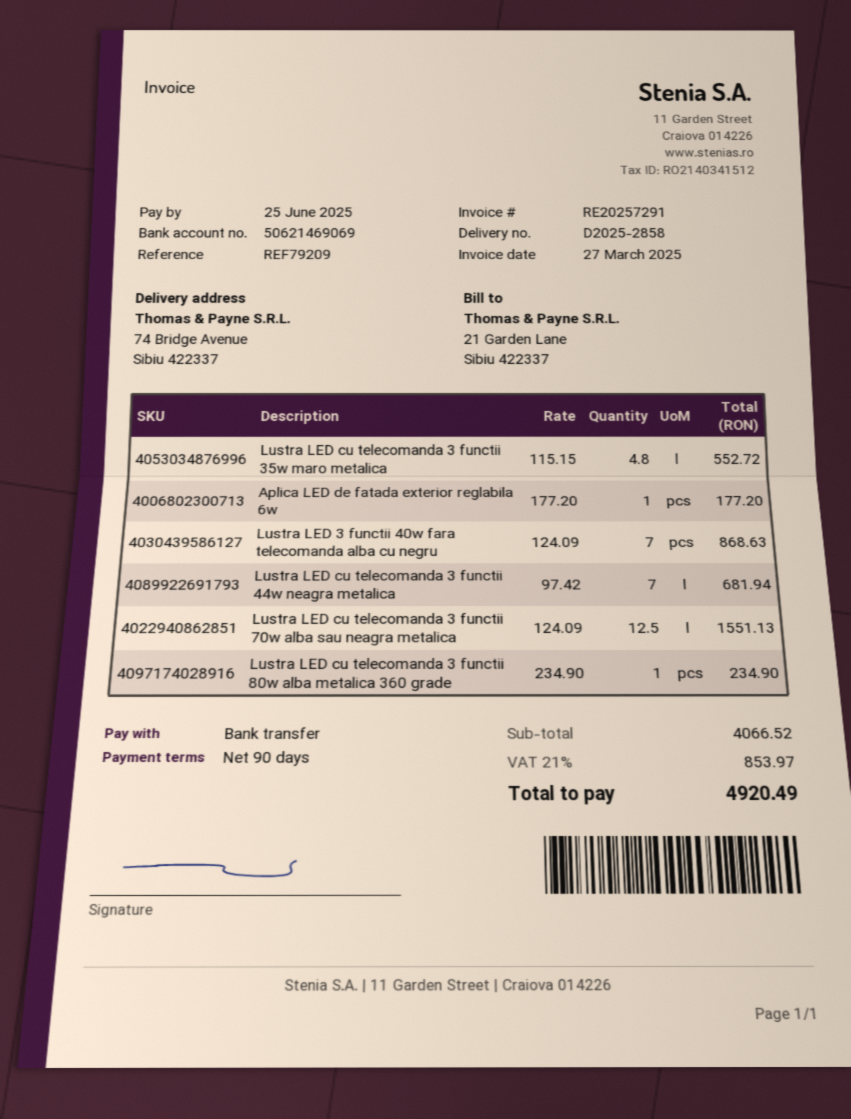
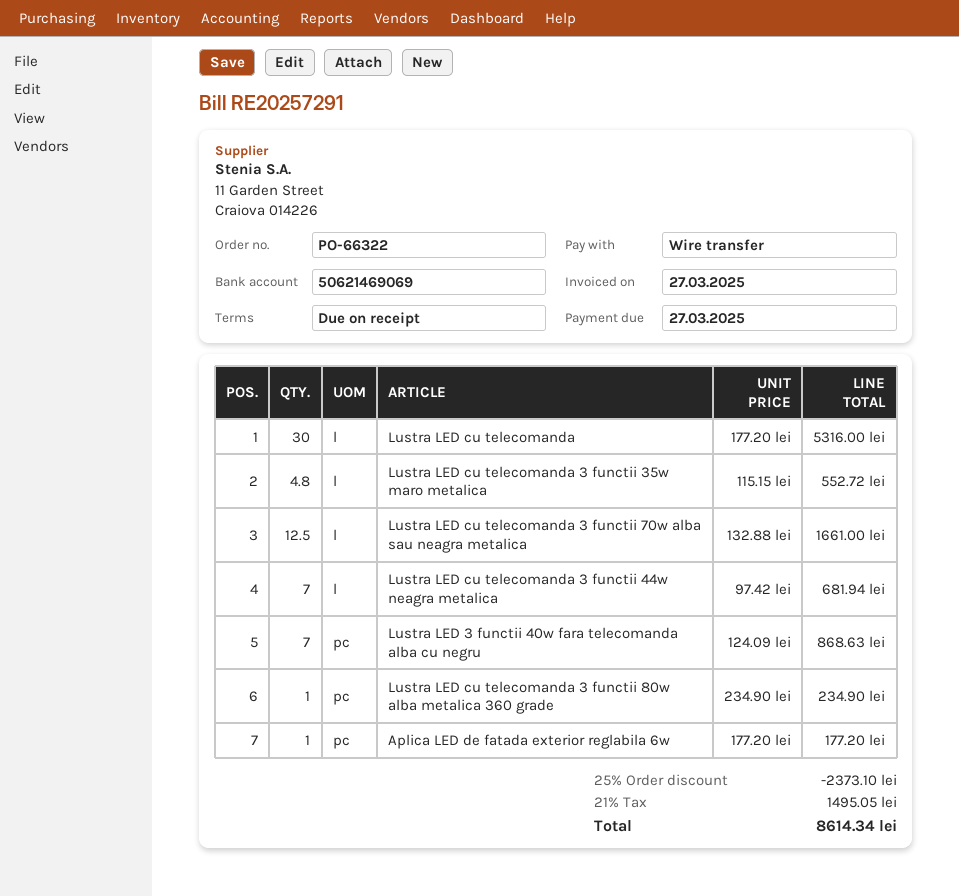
payment terms: 90 days -> on receipt
due date: 2025-06-25 -> 2025-03-27
Lustra LED cu telecomanda 3 functii 70w alba sau neagra metalica: 12.5 x 124.09 = 1551.13 -> 12.5 x 132.88 = 1661.00
Lustra LED cu telecomanda: none -> 30 x 177.20 = 5316.00
discount: none -> 25% = 2373.10
tax: 21% = 853.97 -> 21% = 1495.05
total: 4920.49 -> 8614.34

